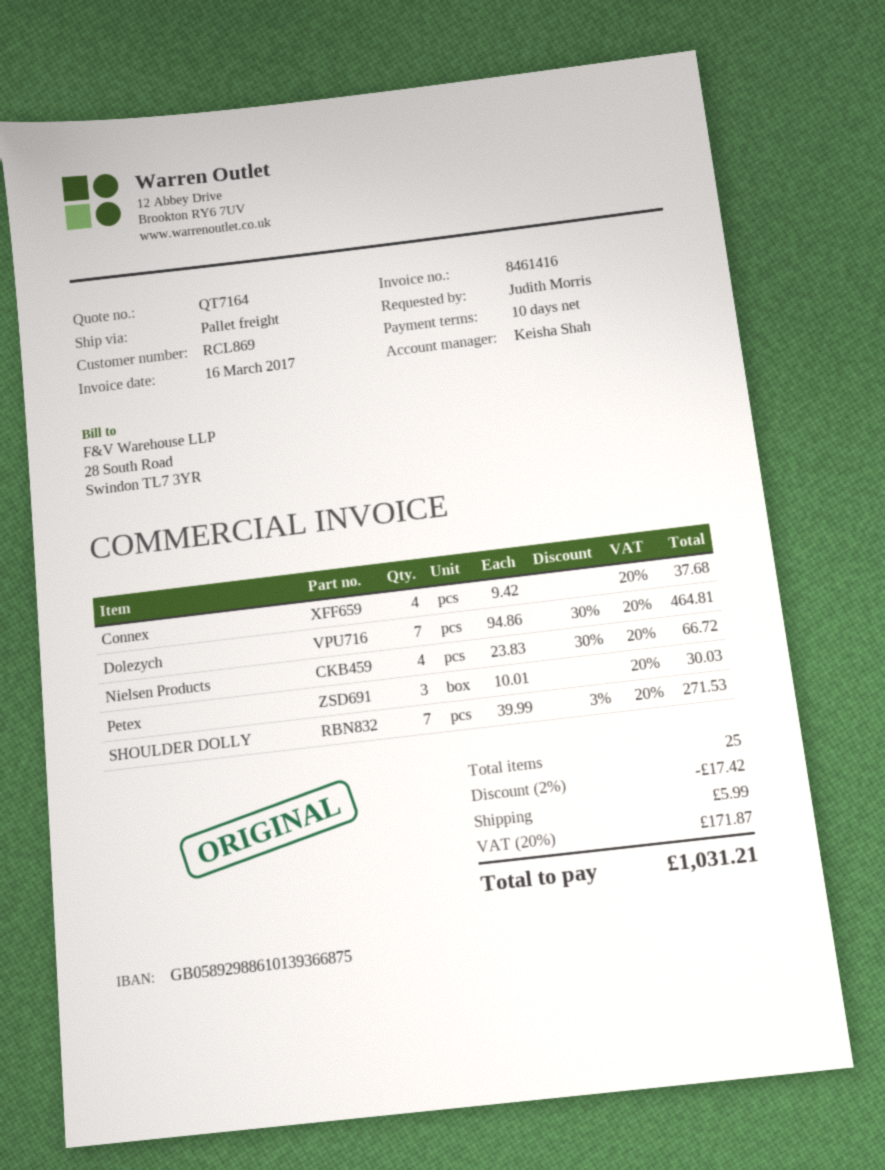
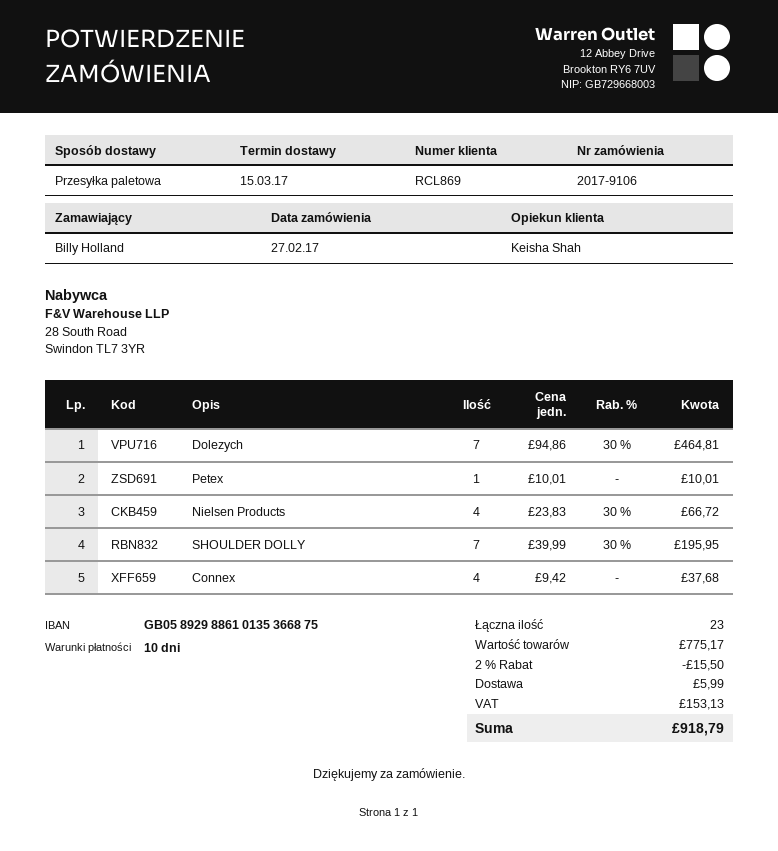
ordered by: Judith Morris -> Billy Holland
bank account: GB05892988610139366875 -> GB05892988610135366875
Petex: 3 x 10.01 = 30.03 -> 1 x 10.01 = 10.01
SHOULDER DOLLY: 7 x 39.99 - 3% = 271.53 -> 7 x 39.99 - 30% = 195.95
total quantity: 25 -> 23
discount: 2% = 17.42 -> 2% = 15.50
tax: 171.87 -> 153.13
total: 1031.21 -> 918.79

